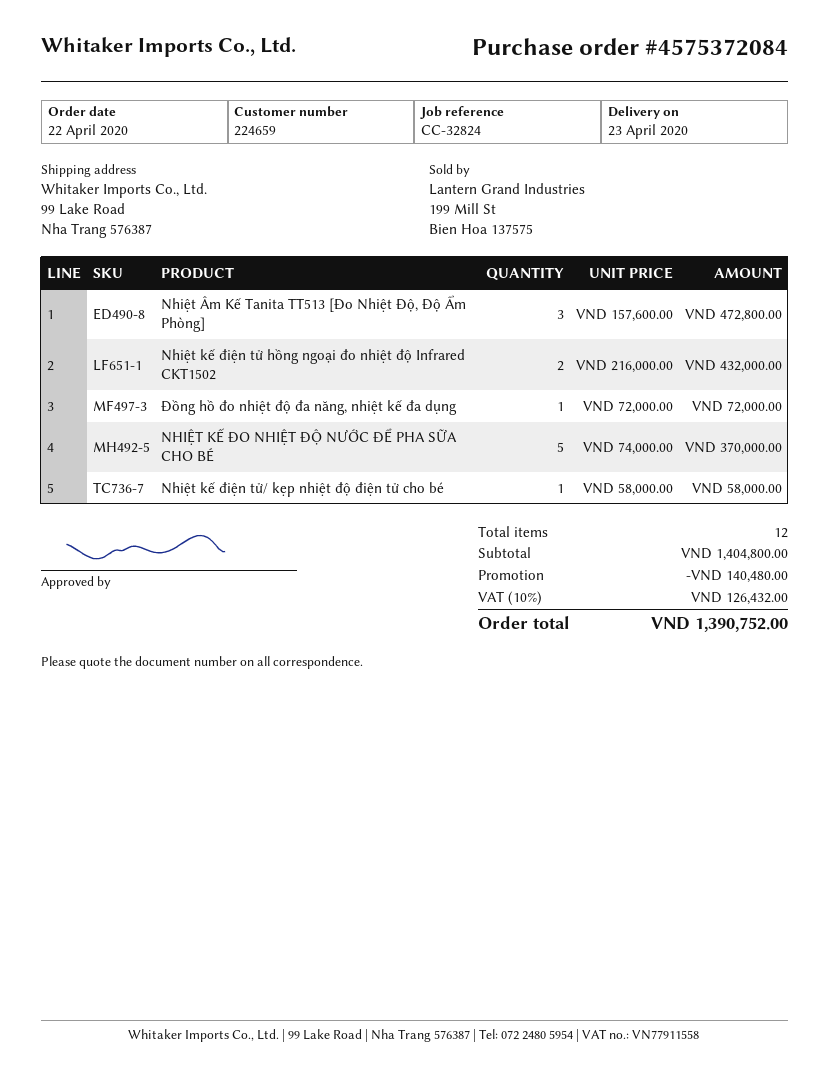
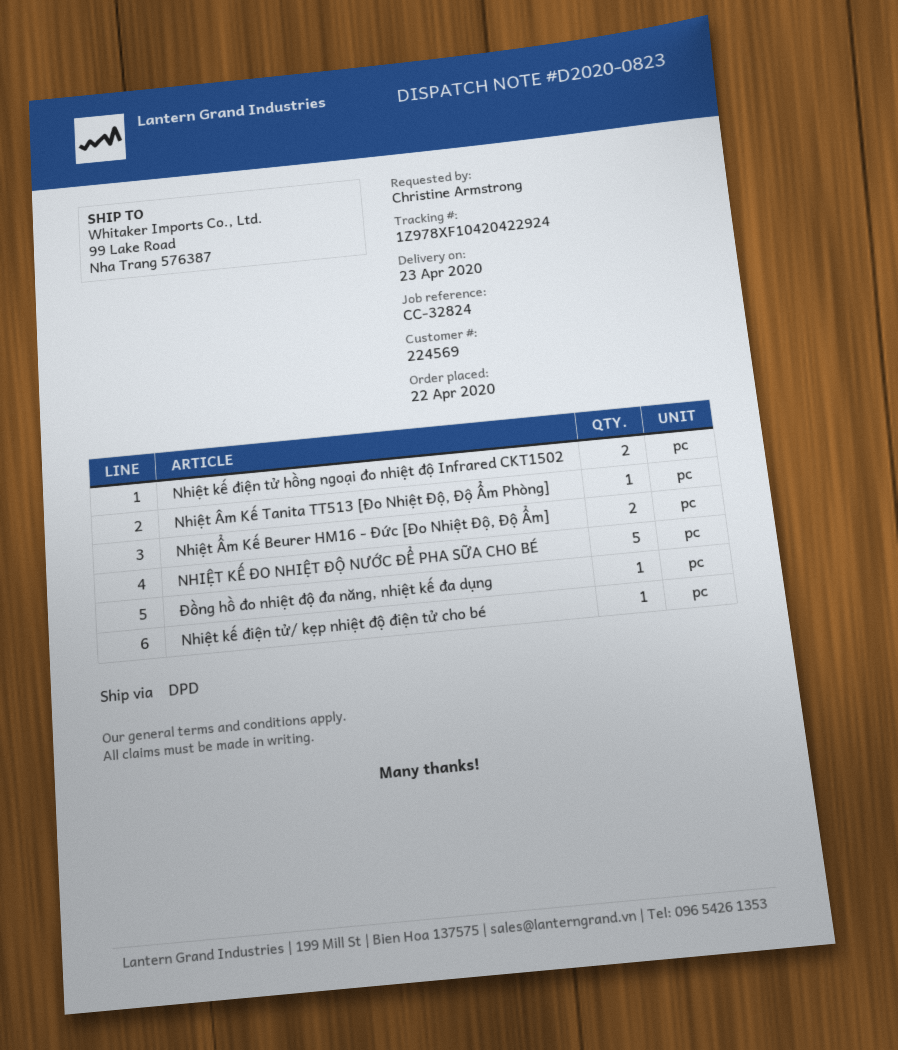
customer number: 224659 -> 224569
Nhiệt Âm Kế Tanita TT513 [Đo Nhiệt Độ, Độ Ẩm Phòng]: 3 -> 1
Nhiệt Ẩm Kế Beurer HM16 - Đức [Đo Nhiệt Độ, Độ Ẩm]: none -> 2

